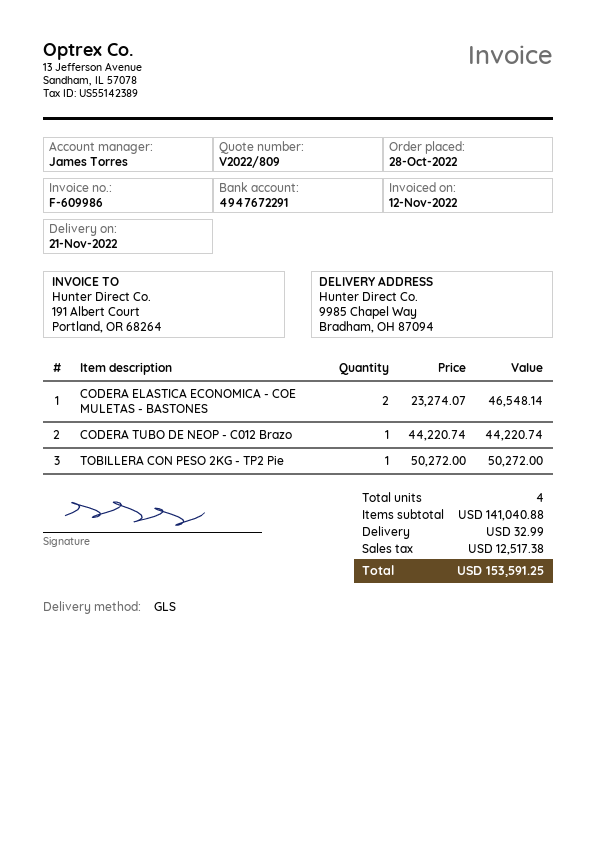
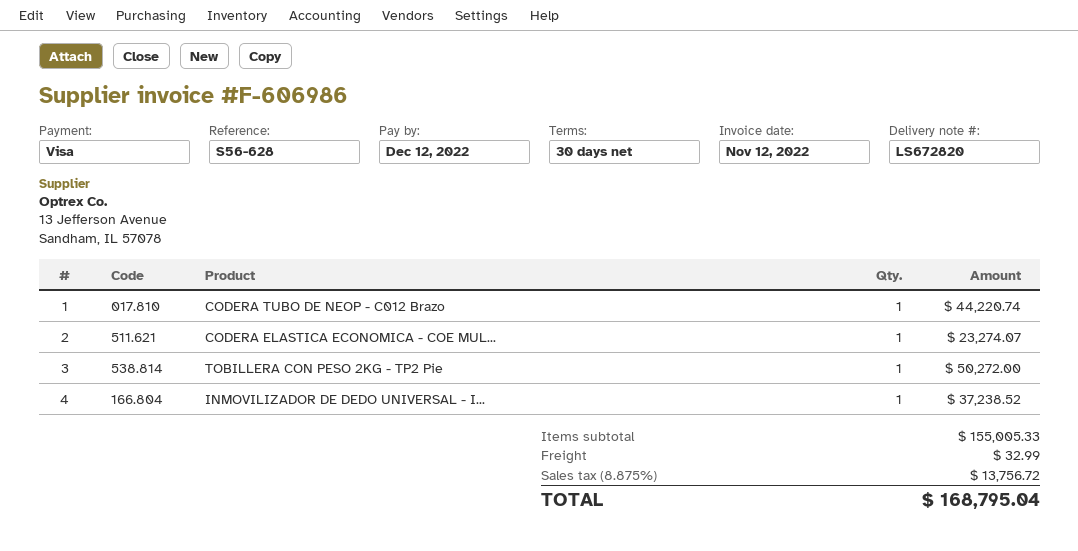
invoice number: F-609986 -> F-606986
CODERA ELASTICA ECONOMICA - COE MULETAS - BASTONES: 2 for 46548.14 -> 1 for 23274.07
INMOVILIZADOR DE DEDO UNIVERSAL - I...: none -> 1 for 37238.52
subtotal: 141040.88 -> 155005.33
tax: 12517.38 -> 13756.72
total: 153591.25 -> 168795.04

